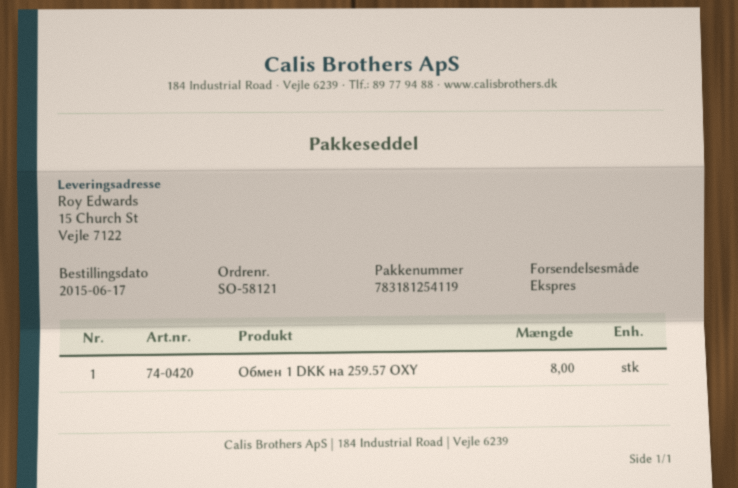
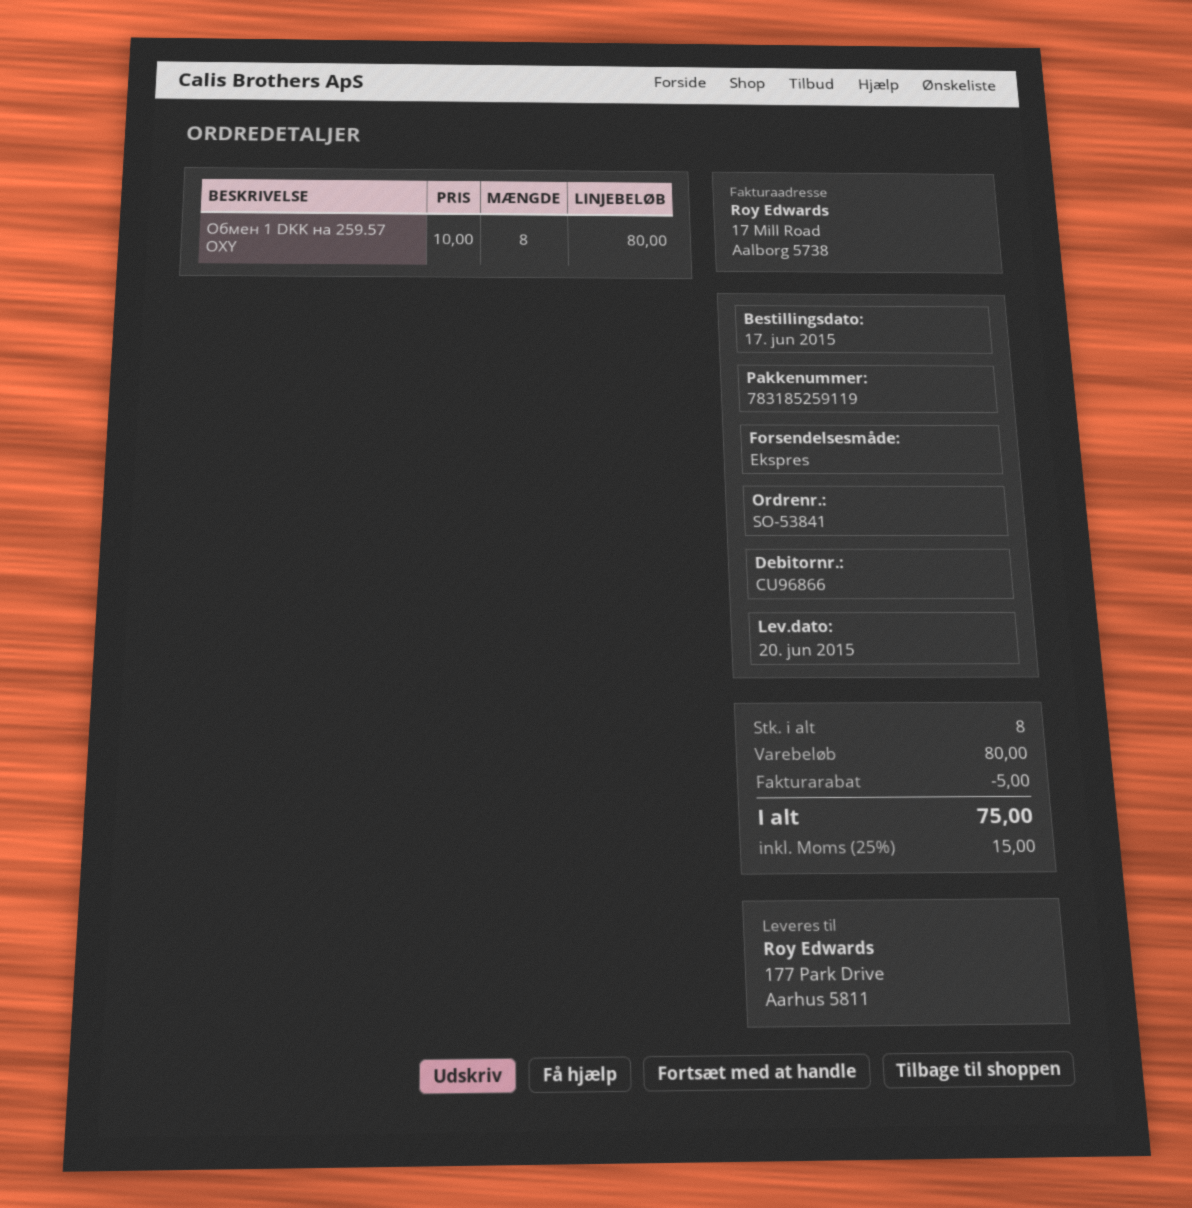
order number: SO-58121 -> SO-53841
tracking number: 783181254119 -> 783185259119
ship to: 15 Church St, Vejle 7122 -> 177 Park Drive, Aarhus 5811

